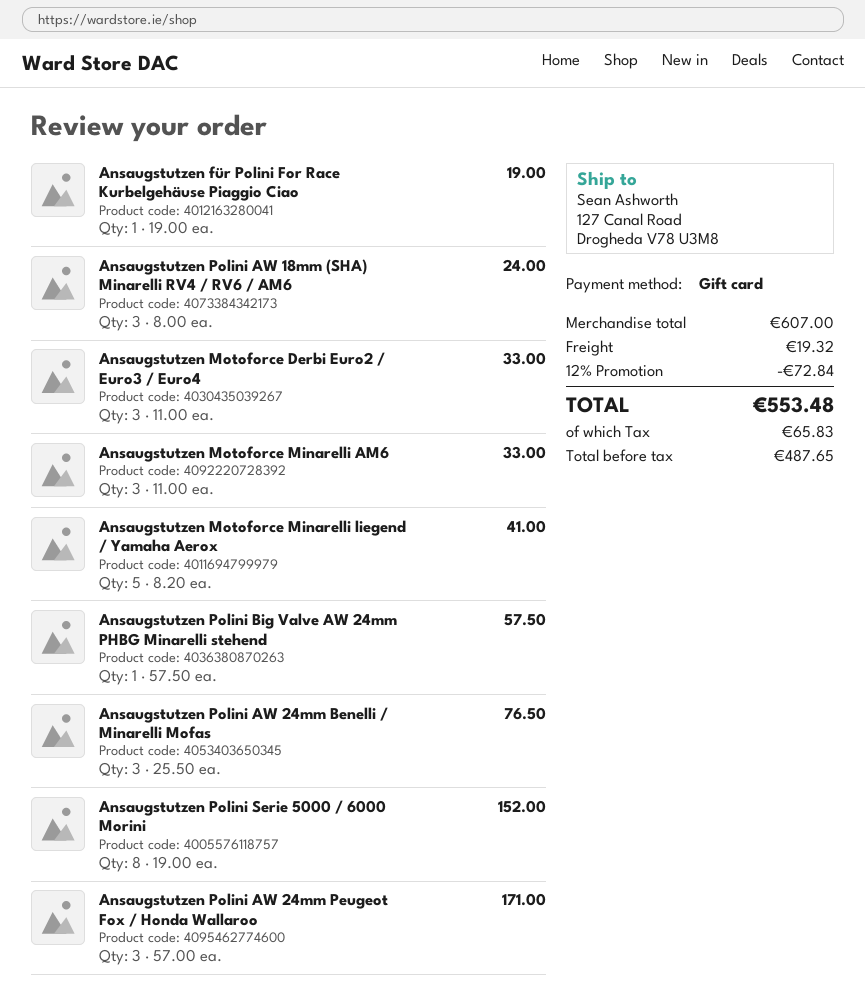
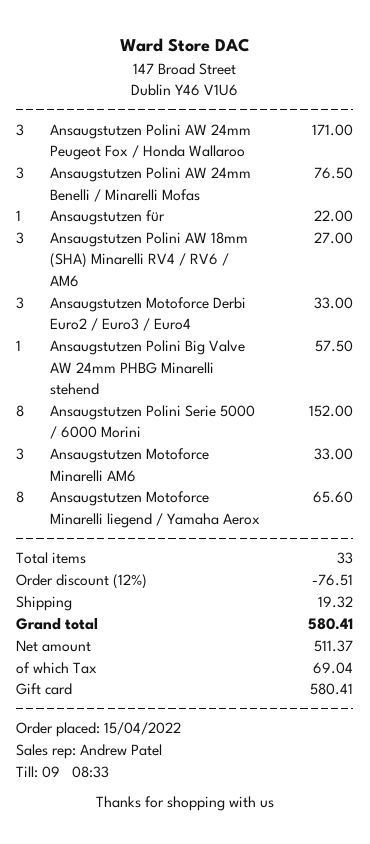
Ansaugstutzen für Polini For Race Kurbelgehäuse Piaggio Ciao: 1 for 19.00 -> 1 for 22.00
Ansaugstutzen Polini AW 18mm (SHA) Minarelli RV4 / RV6 / AM6: 3 for 24.00 -> 3 for 27.00
Ansaugstutzen Motoforce Minarelli liegend / Yamaha Aerox: 5 for 41.00 -> 8 for 65.60
discount: 12% = 72.84 -> 12% = 76.51
net: 487.65 -> 511.37
tax: 65.83 -> 69.04
total: 553.48 -> 580.41

